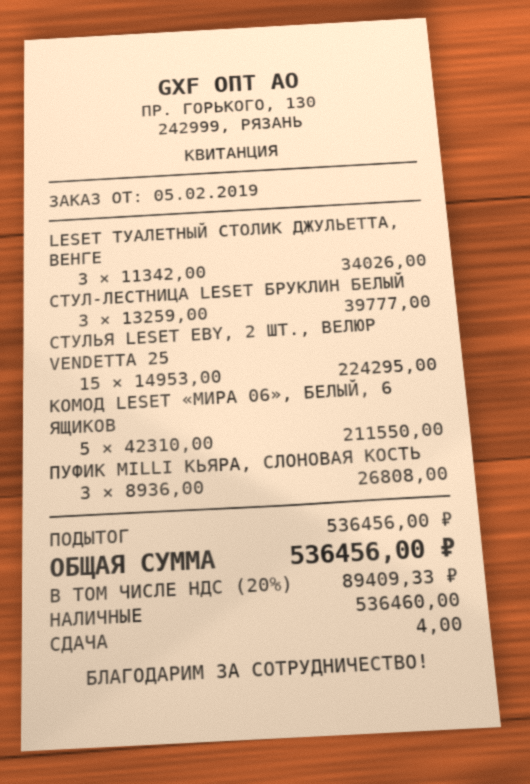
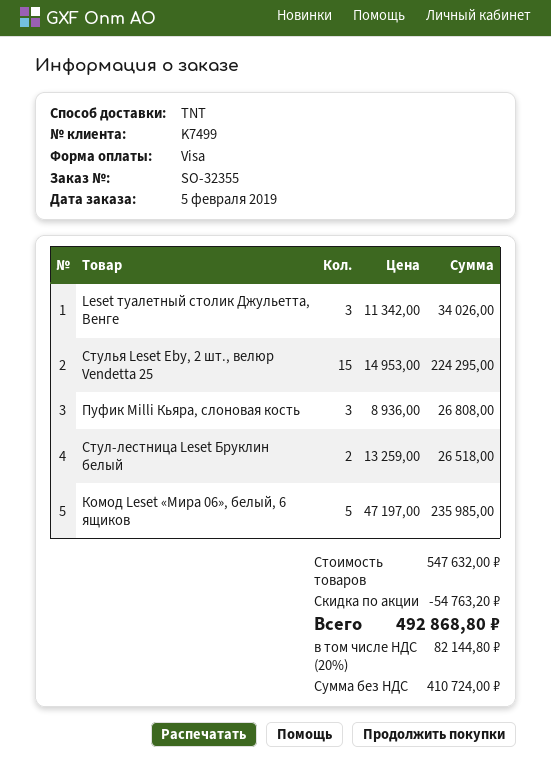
payment method: cash -> Visa
СТУЛ-ЛЕСТНИЦА LESET БРУКЛИН БЕЛЫЙ: 3 x 13259.00 = 39777.00 -> 2 x 13259.00 = 26518.00
КОМОД LESET «МИРА 06», БЕЛЫЙ, 6 ЯЩИКОВ: 5 x 42310.00 = 211550.00 -> 5 x 47197.00 = 235985.00
subtotal: 536456.00 -> 547632.00
discount: none -> 54763.20
tax: 20% = 89409.33 -> 20% = 82144.80
total: 536456.00 -> 492868.80

